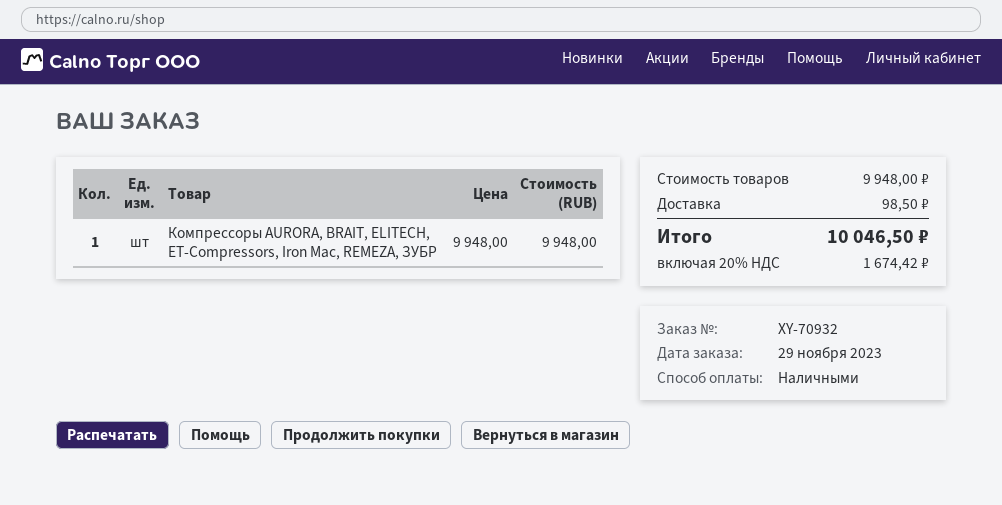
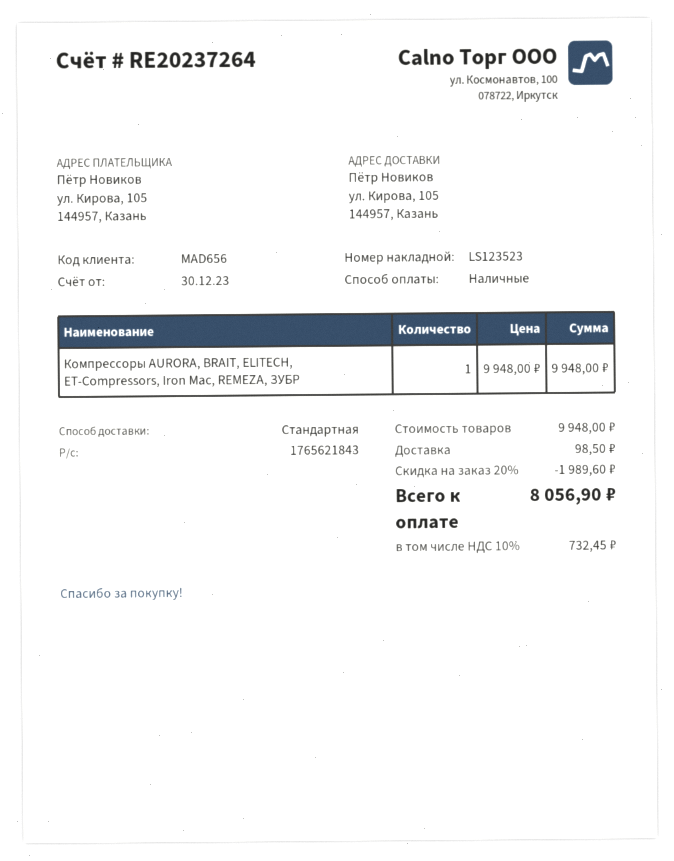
discount: none -> 20% = 1989.60
tax: 20% = 1674.42 -> 10% = 732.45
total: 10046.50 -> 8056.90

